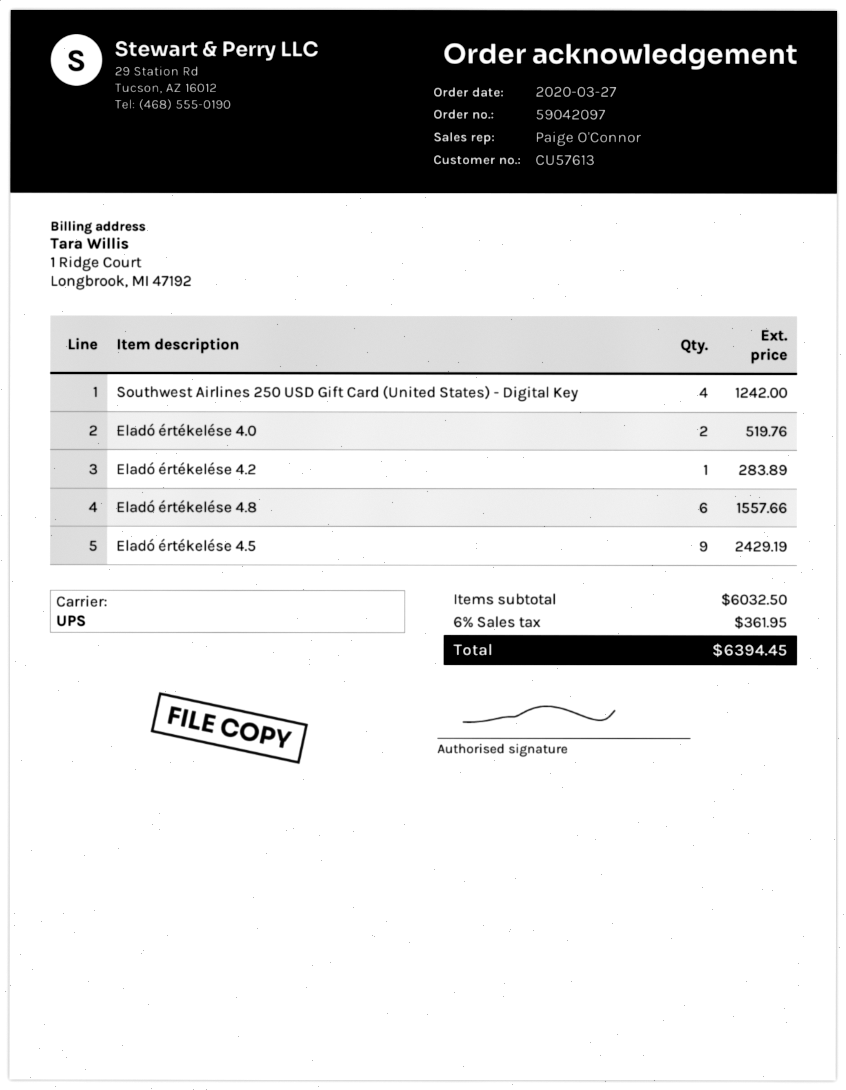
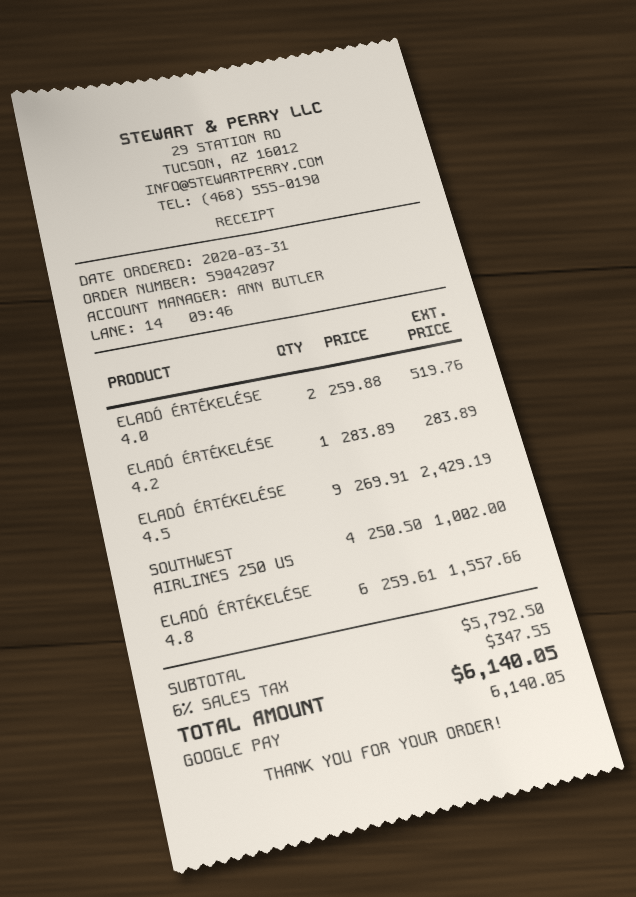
order date: 2020-03-27 -> 2020-03-31
sales rep: Paige O'Connor -> ANN BUTLER
Southwest Airlines 250 USD Gift Card (United States) - Digital Key: 4 for 1242.00 -> 4 for 1002.00
subtotal: 6032.50 -> 5792.50
tax: 6% = 361.95 -> 6% = 347.55
total: 6394.45 -> 6140.05

